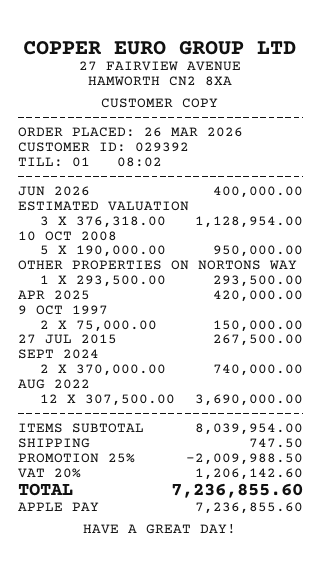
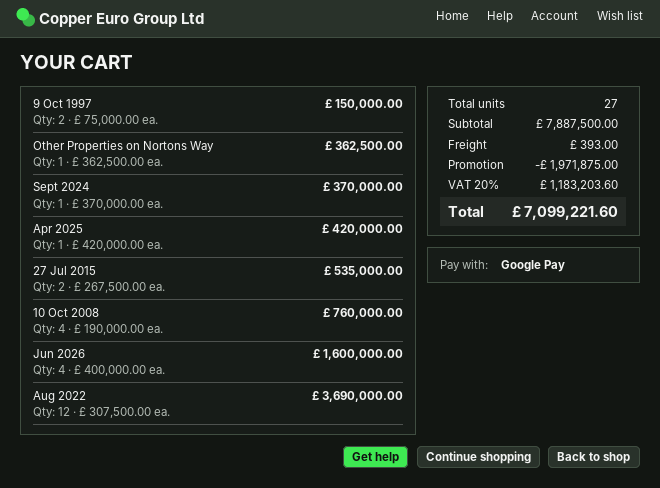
payment method: Apple Pay -> Google Pay
JUN 2026: 1 x 400000.00 = 400000.00 -> 4 x 400000.00 = 1600000.00
ESTIMATED VALUATION: 3 x 376318.00 = 1128954.00 -> none
10 OCT 2008: 5 x 190000.00 = 950000.00 -> 4 x 190000.00 = 760000.00
OTHER PROPERTIES ON NORTONS WAY: 1 x 293500.00 = 293500.00 -> 1 x 362500.00 = 362500.00
27 JUL 2015: 1 x 267500.00 = 267500.00 -> 2 x 267500.00 = 535000.00
SEPT 2024: 2 x 370000.00 = 740000.00 -> 1 x 370000.00 = 370000.00
subtotal: 8039954.00 -> 7887500.00
discount: 2009988.50 -> 1971875.00
shipping: 747.50 -> 393.00
tax: 20% = 1206142.60 -> 20% = 1183203.60
total: 7236855.60 -> 7099221.60

